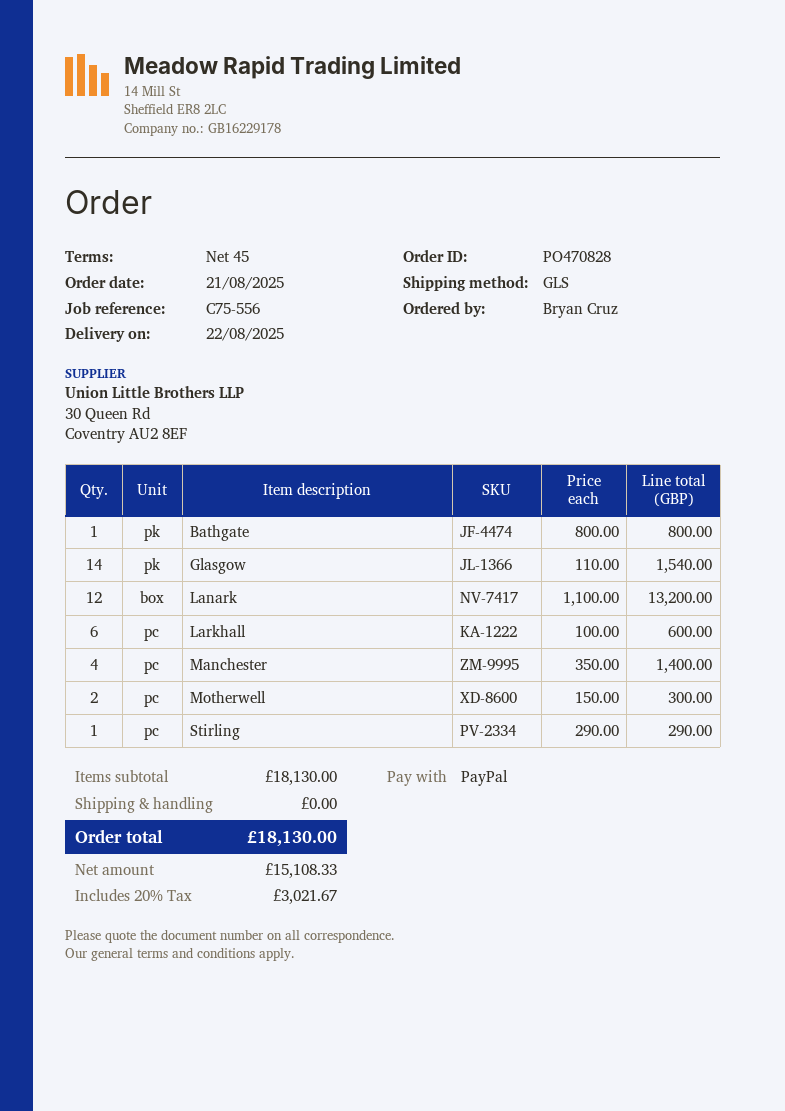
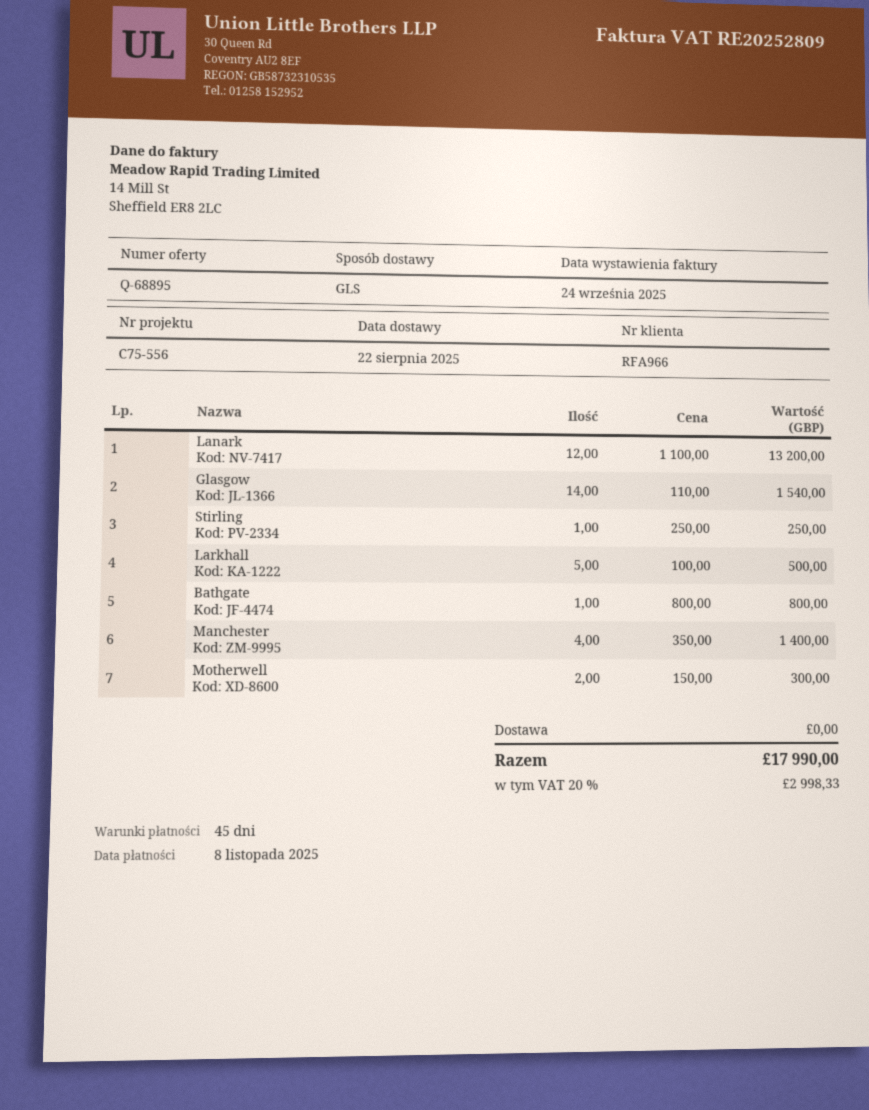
Larkhall: 6 x 100.00 = 600.00 -> 5 x 100.00 = 500.00
Stirling: 1 x 290.00 = 290.00 -> 1 x 250.00 = 250.00
tax: 20% = 3021.67 -> 20% = 2998.33
total: 18130.00 -> 17990.00

